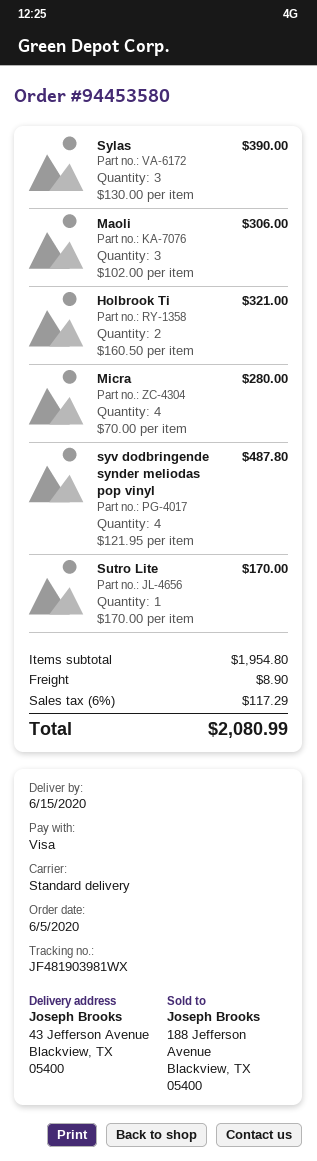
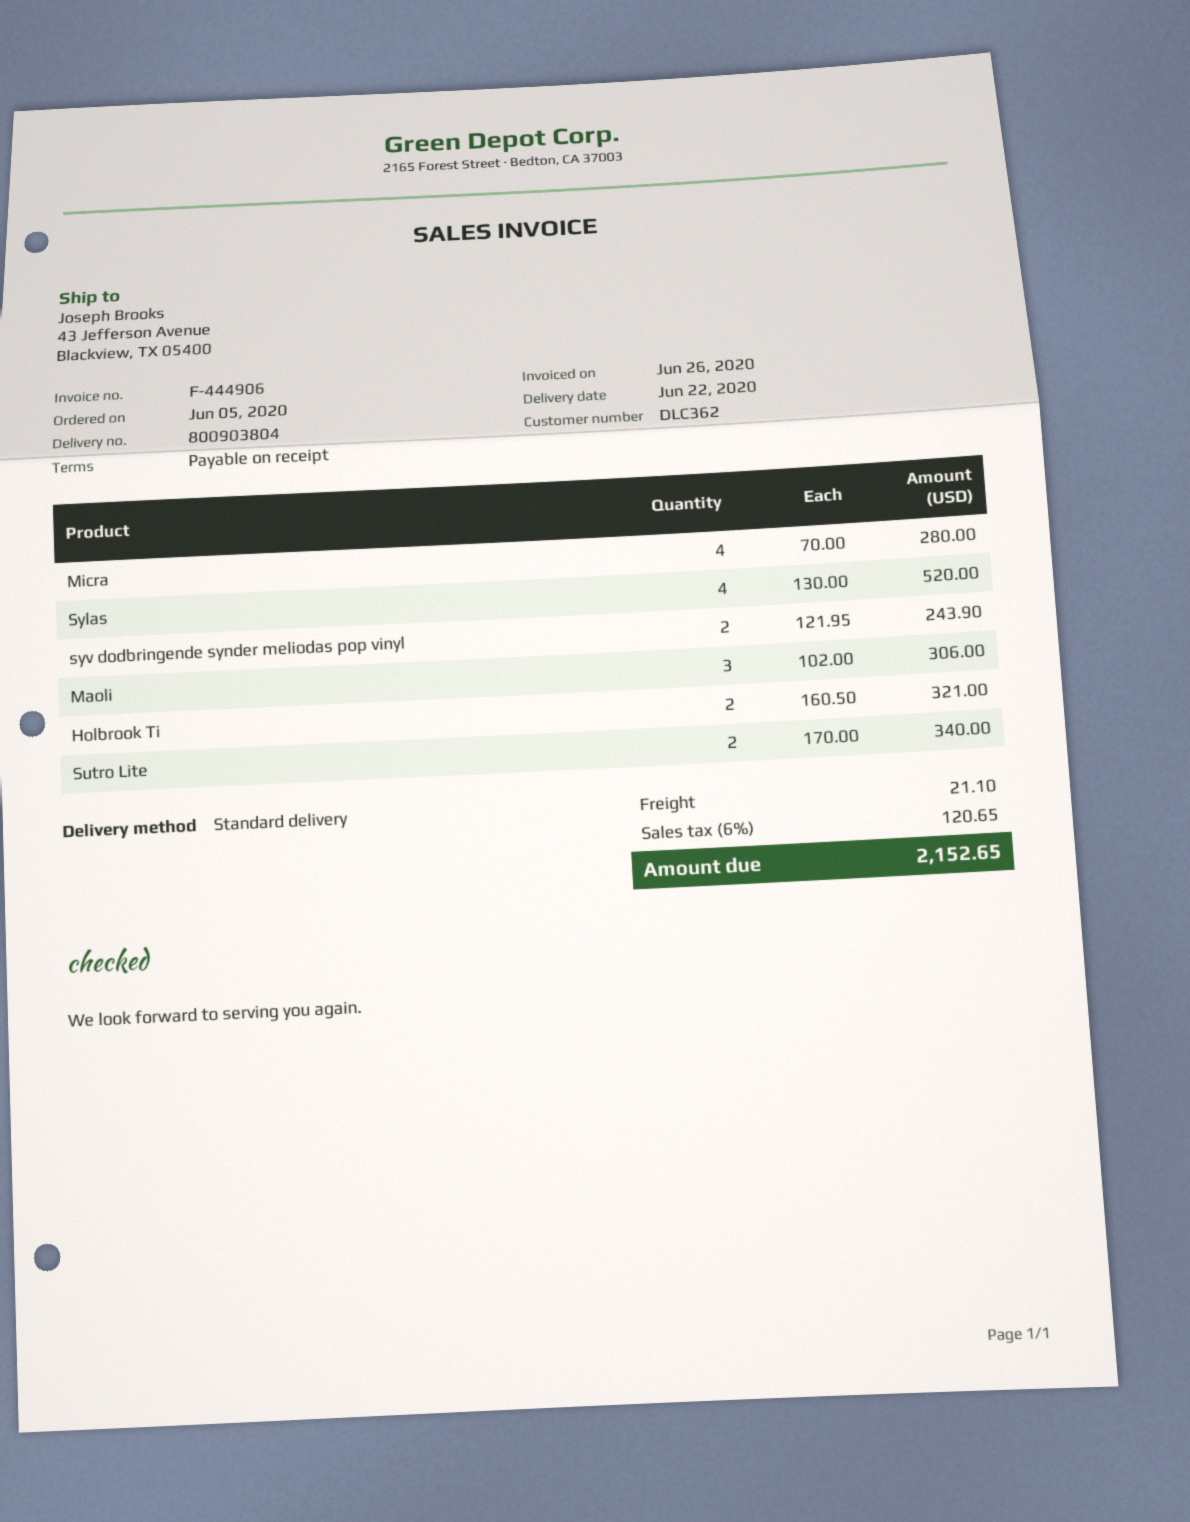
delivery date: 2020-06-15 -> 2020-06-22
Sylas: 3 x 130.00 = 390.00 -> 4 x 130.00 = 520.00
syv dodbringende synder meliodas pop vinyl: 4 x 121.95 = 487.80 -> 2 x 121.95 = 243.90
Sutro Lite: 1 x 170.00 = 170.00 -> 2 x 170.00 = 340.00
shipping: 8.90 -> 21.10
tax: 6% = 117.29 -> 6% = 120.65
total: 2080.99 -> 2152.65

